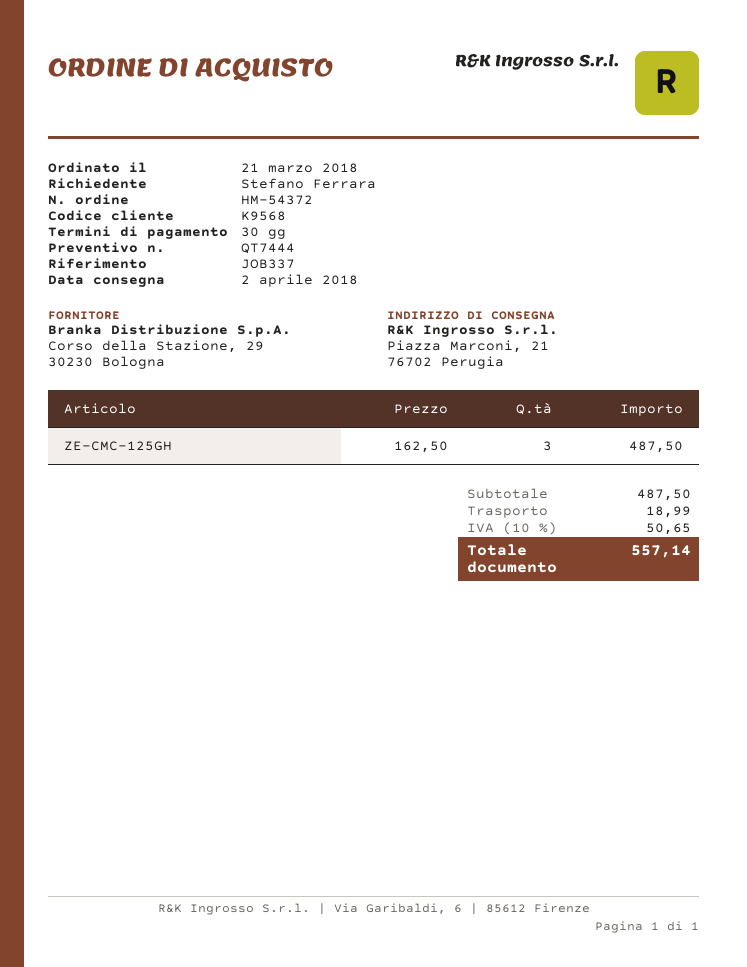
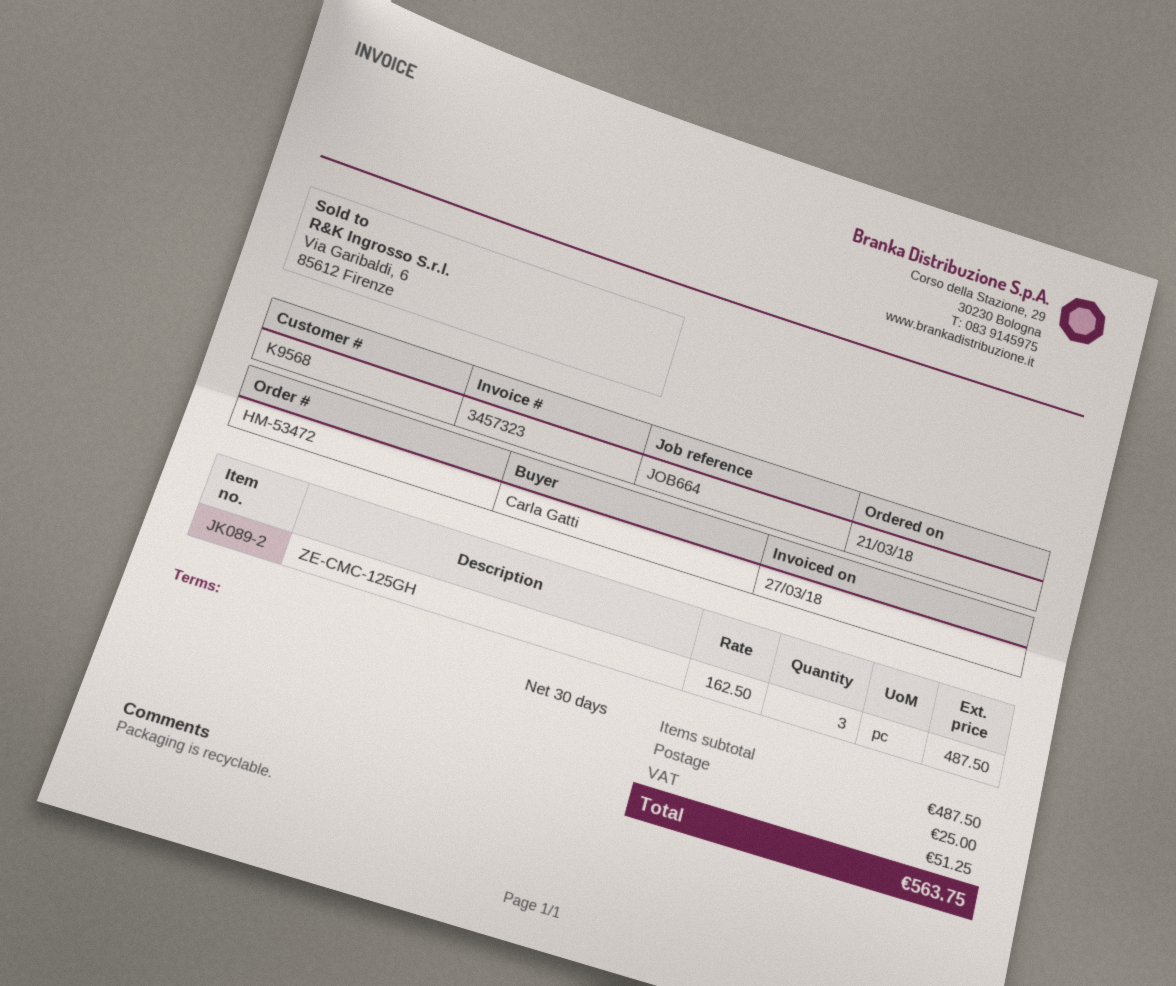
order number: HM-54372 -> HM-53472
reference: JOB337 -> JOB664
ordered by: Stefano Ferrara -> Carla Gatti
shipping: 18.99 -> 25.00
tax: 50.65 -> 51.25
total: 557.14 -> 563.75

